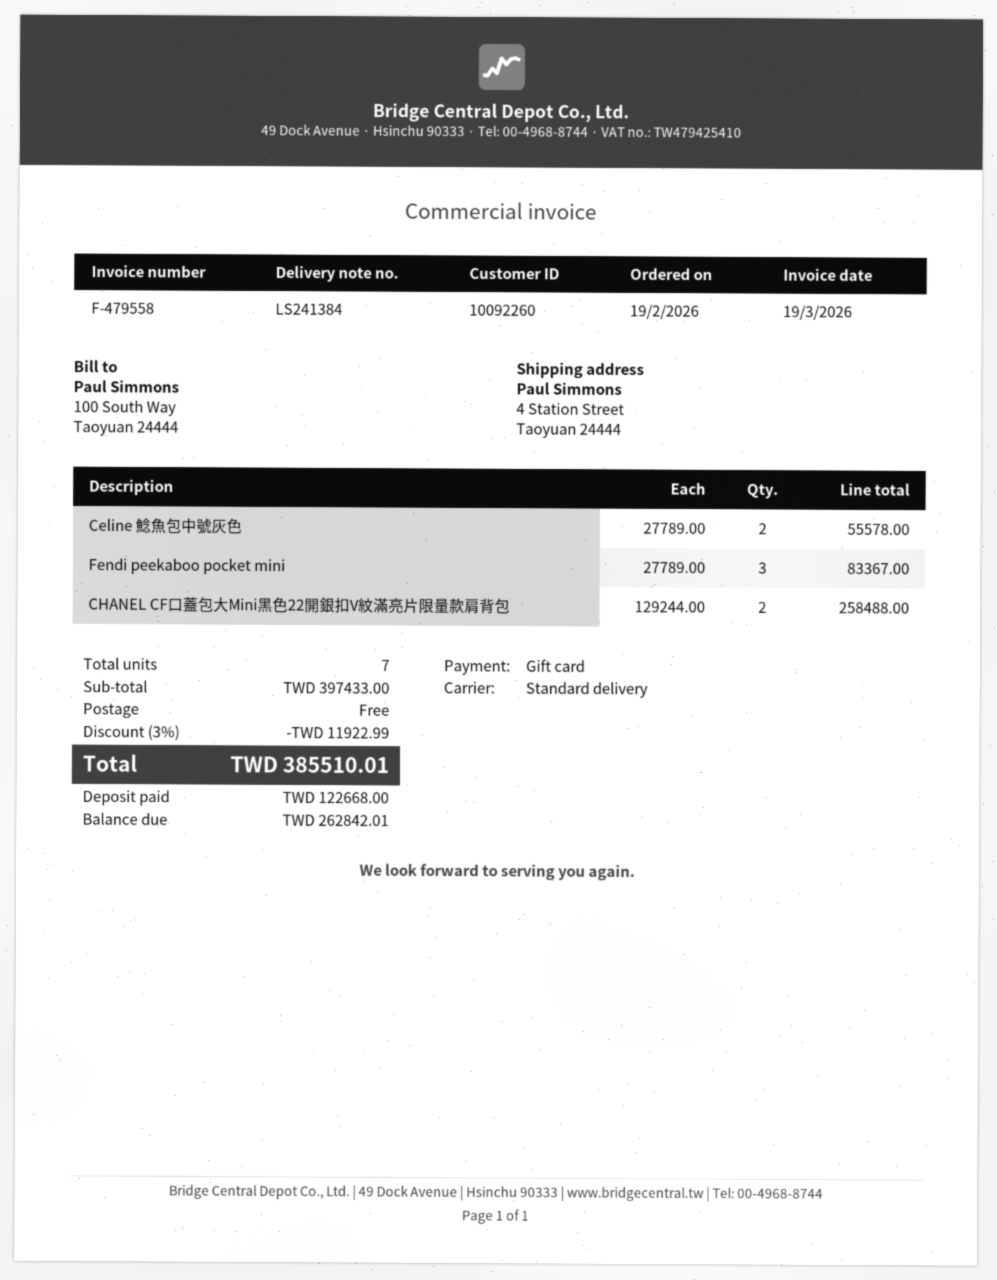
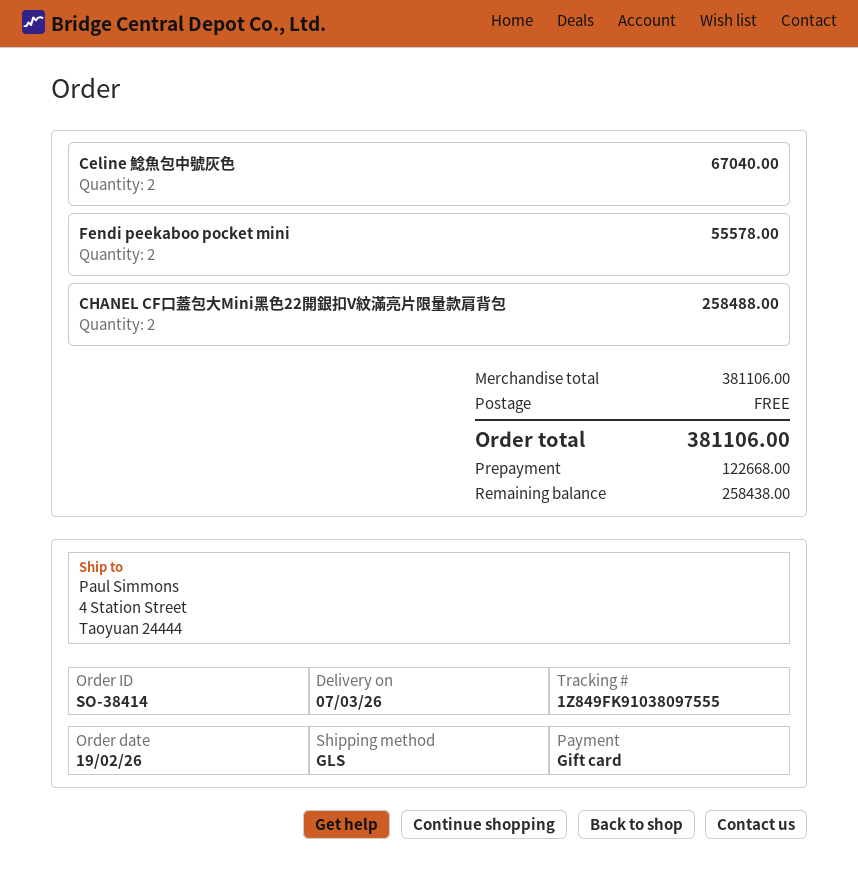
shipping method: standard -> GLS
Celine 鯰魚包中號灰色: 2 for 55578.00 -> 2 for 67040.00
Fendi peekaboo pocket mini: 3 for 83367.00 -> 2 for 55578.00
subtotal: 397433.00 -> 381106.00
discount: 3% = 11922.99 -> none
total: 385510.01 -> 381106.00
balance: 262842.01 -> 258438.00

